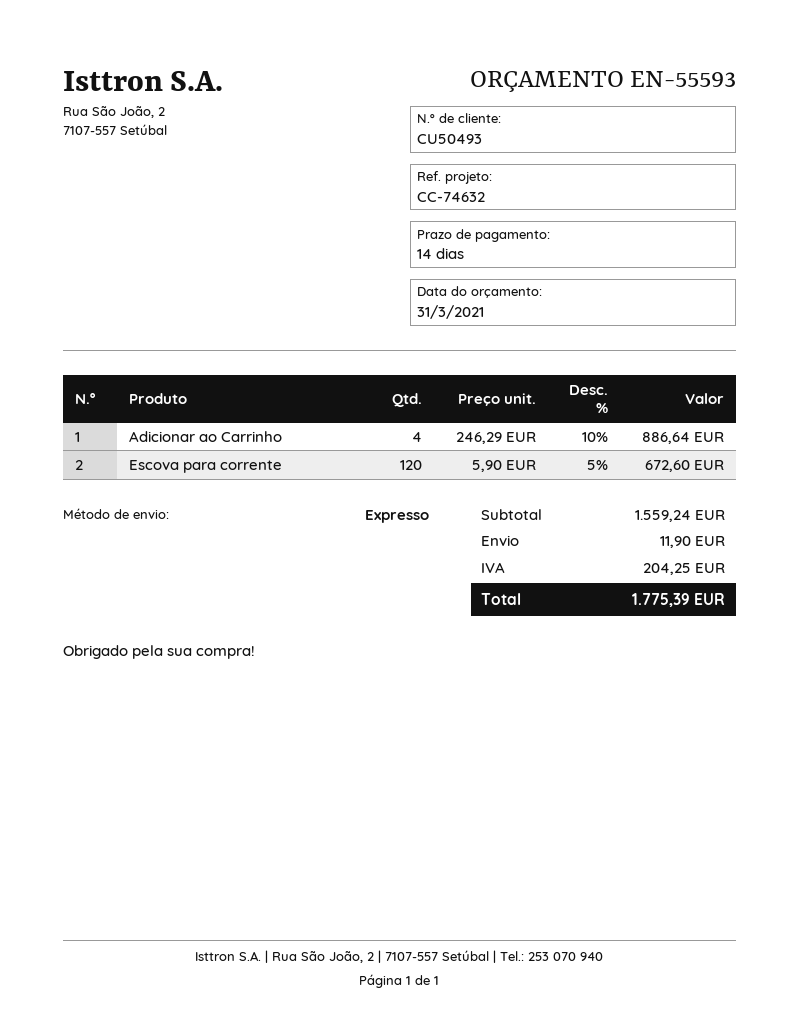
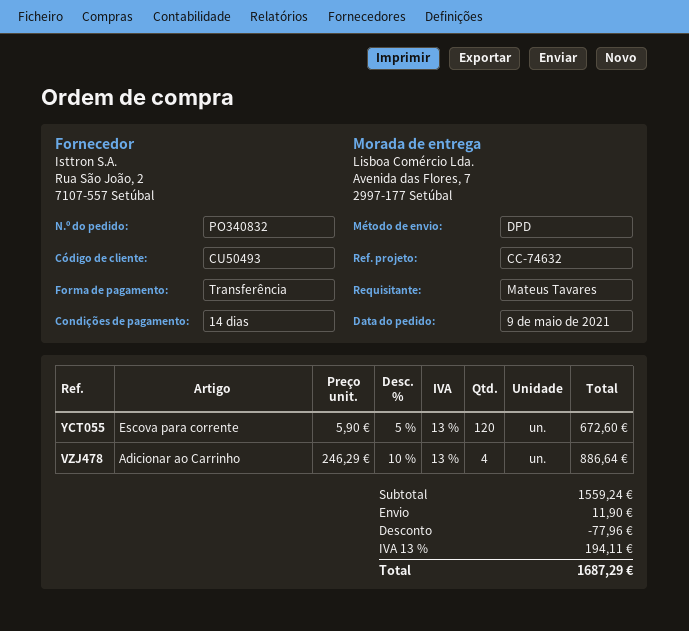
shipping method: express -> DPD
discount: none -> 77.96
tax: 204.25 -> 194.11
total: 1775.39 -> 1687.29

